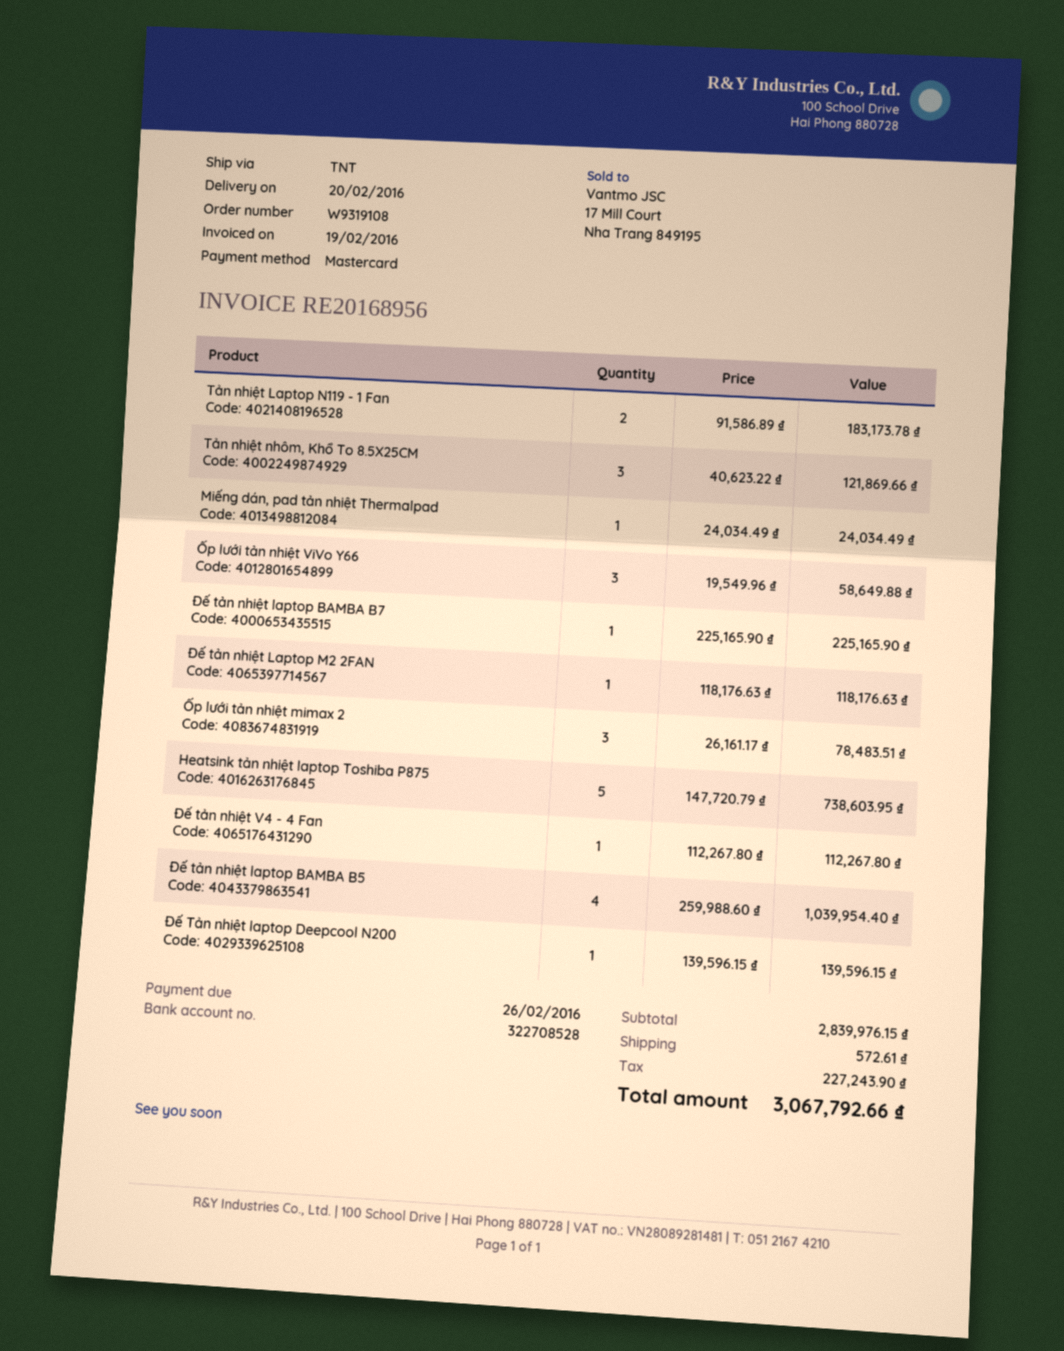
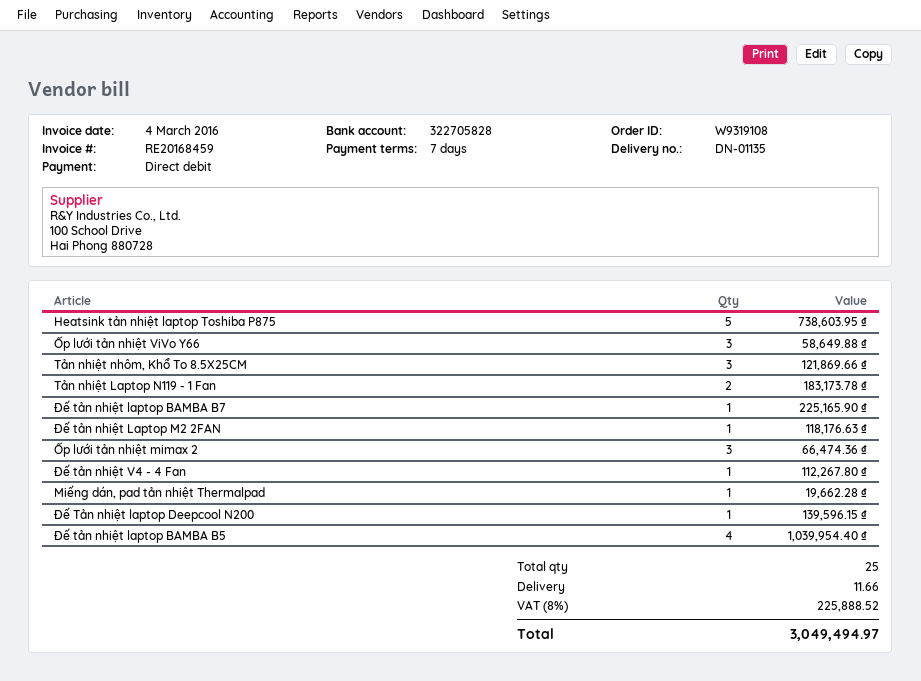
invoice number: RE20168956 -> RE20168459
invoice date: 2016-02-19 -> 2016-03-04
payment method: Mastercard -> direct debit
bank account: 322708528 -> 322705828
Miếng dán, pad tản nhiệt Thermalpad: 1 for 24034.49 -> 1 for 19662.28
Ốp lưới tản nhiệt mimax 2: 3 for 78483.51 -> 3 for 66474.36
shipping: 572.61 -> 11.66
tax: 227243.90 -> 225888.52
total: 3067792.66 -> 3049494.97

